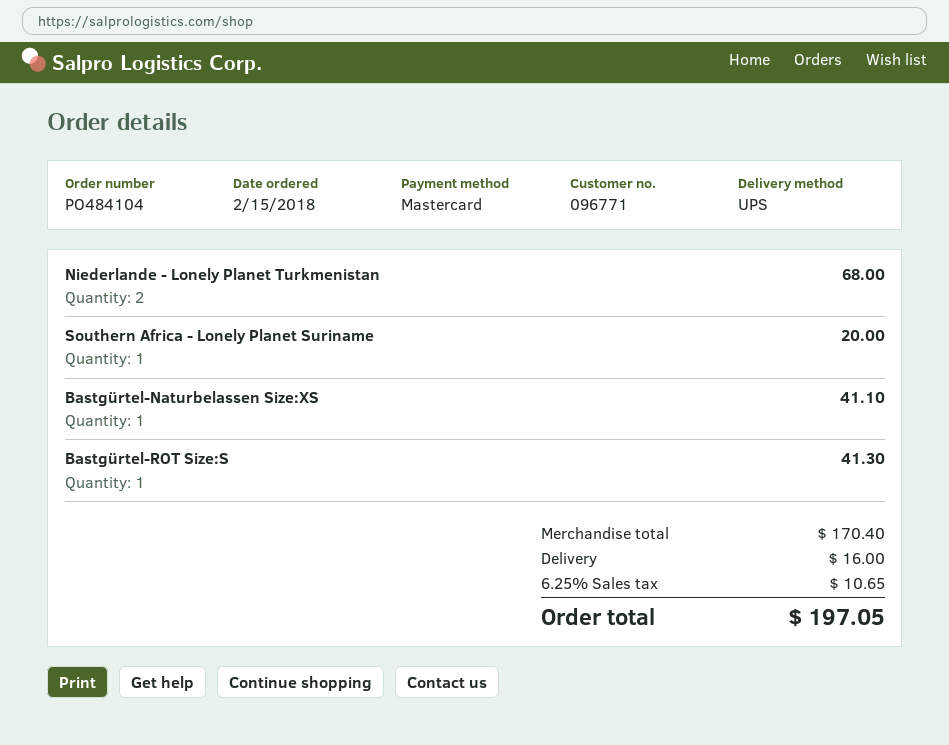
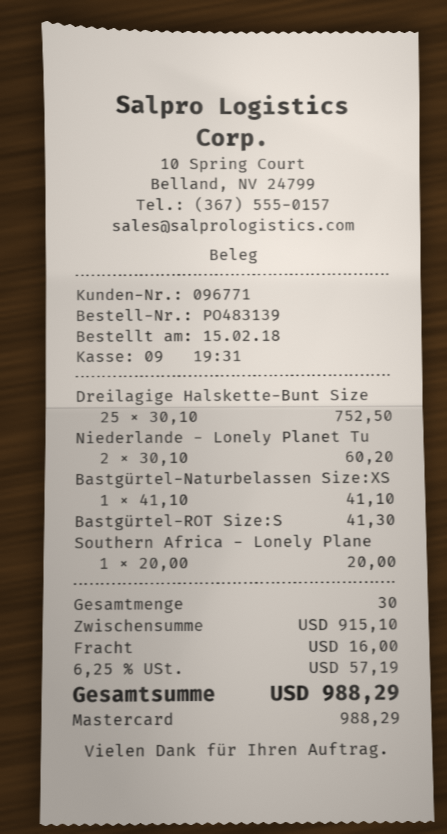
order number: PO484104 -> PO483139
Niederlande - Lonely Planet Turkmenistan: 2 for 68.00 -> 2 for 60.20
Dreilagige Halskette-Bunt Size: none -> 25 for 752.50
subtotal: 170.40 -> 915.10
tax: 6.25% = 10.65 -> 6.25% = 57.19
total: 197.05 -> 988.29

